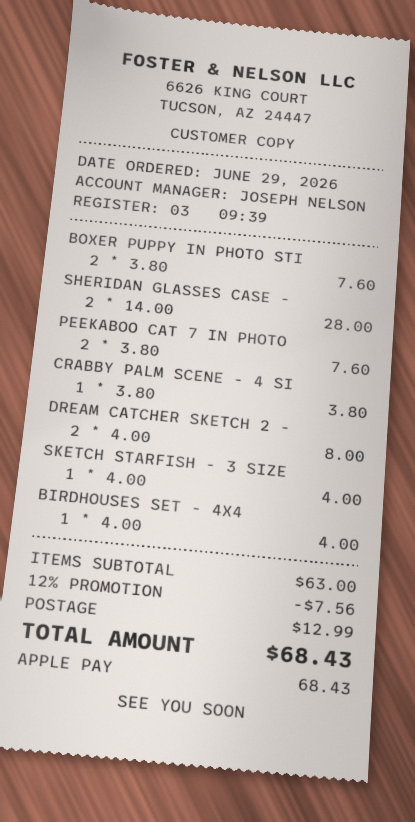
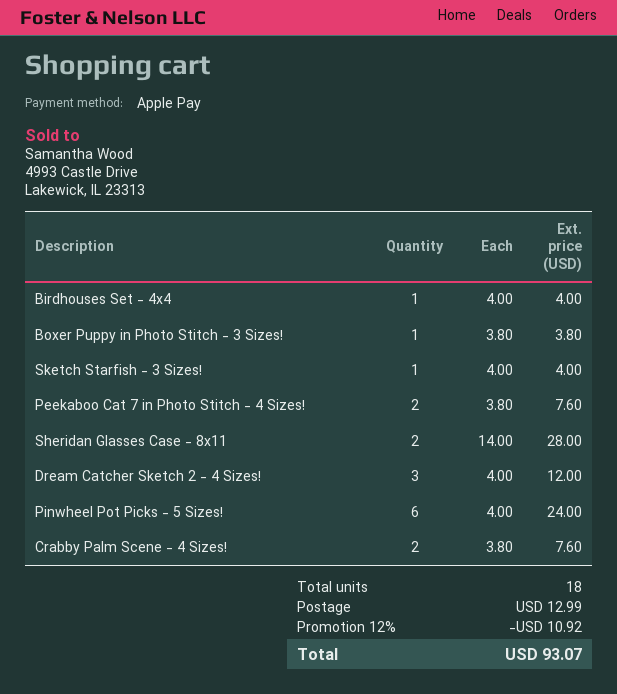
BOXER PUPPY IN PHOTO STI: 2 x 3.80 = 7.60 -> 1 x 3.80 = 3.80
CRABBY PALM SCENE - 4 SI: 1 x 3.80 = 3.80 -> 2 x 3.80 = 7.60
DREAM CATCHER SKETCH 2 -: 2 x 4.00 = 8.00 -> 3 x 4.00 = 12.00
Pinwheel Pot Picks - 5 Sizes!: none -> 6 x 4.00 = 24.00
discount: 12% = 7.56 -> 12% = 10.92
total: 68.43 -> 93.07

